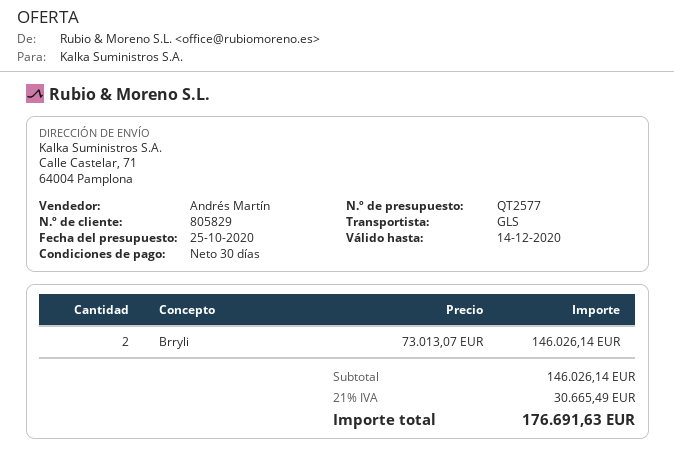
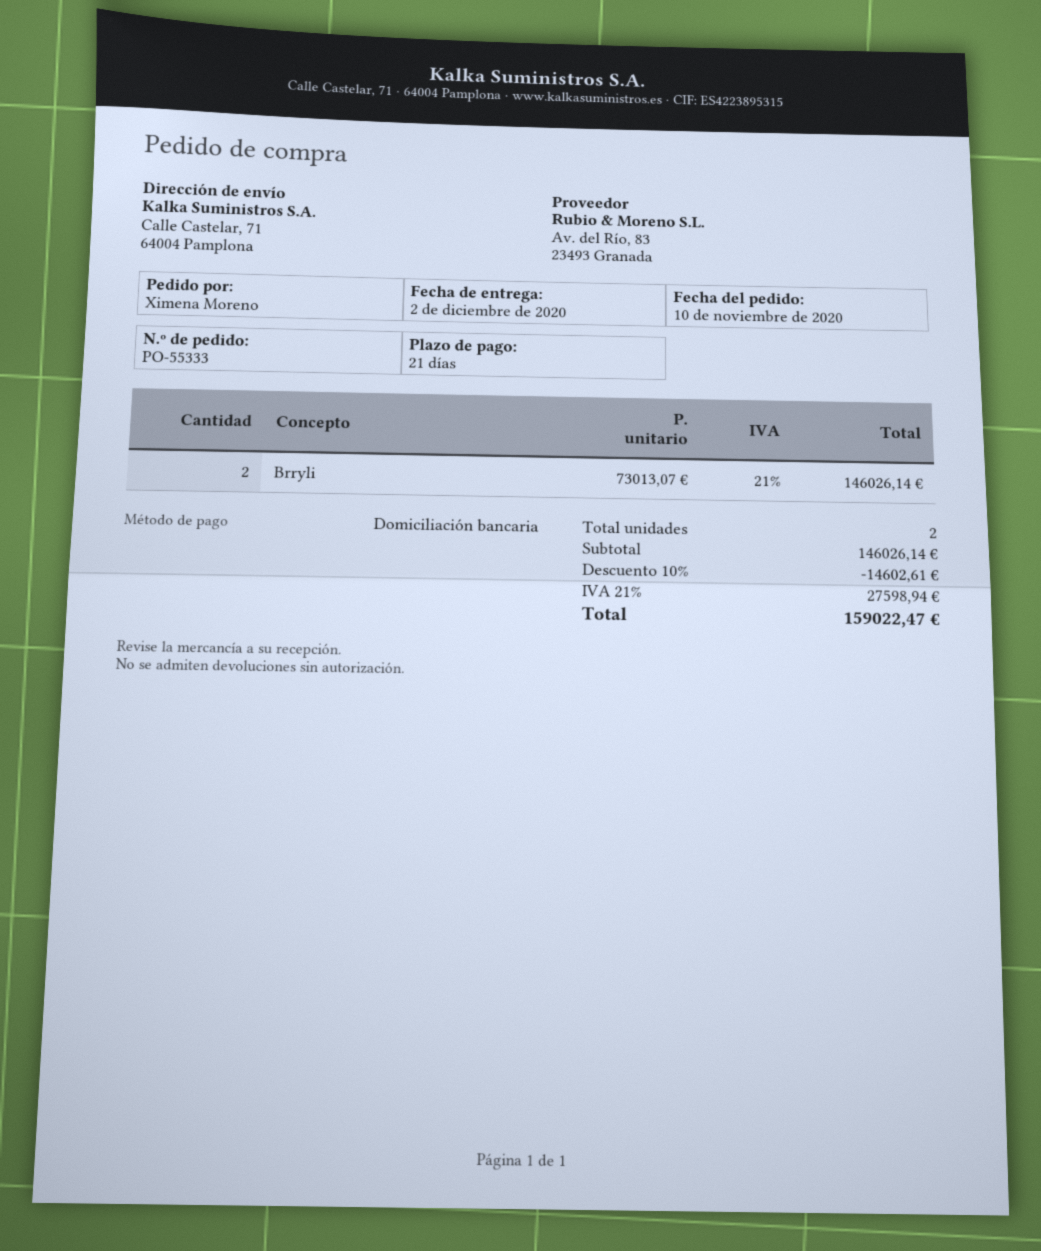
payment terms: 30 days -> 21 days
discount: none -> 10% = 14602.61
tax: 21% = 30665.49 -> 21% = 27598.94
total: 176691.63 -> 159022.47

